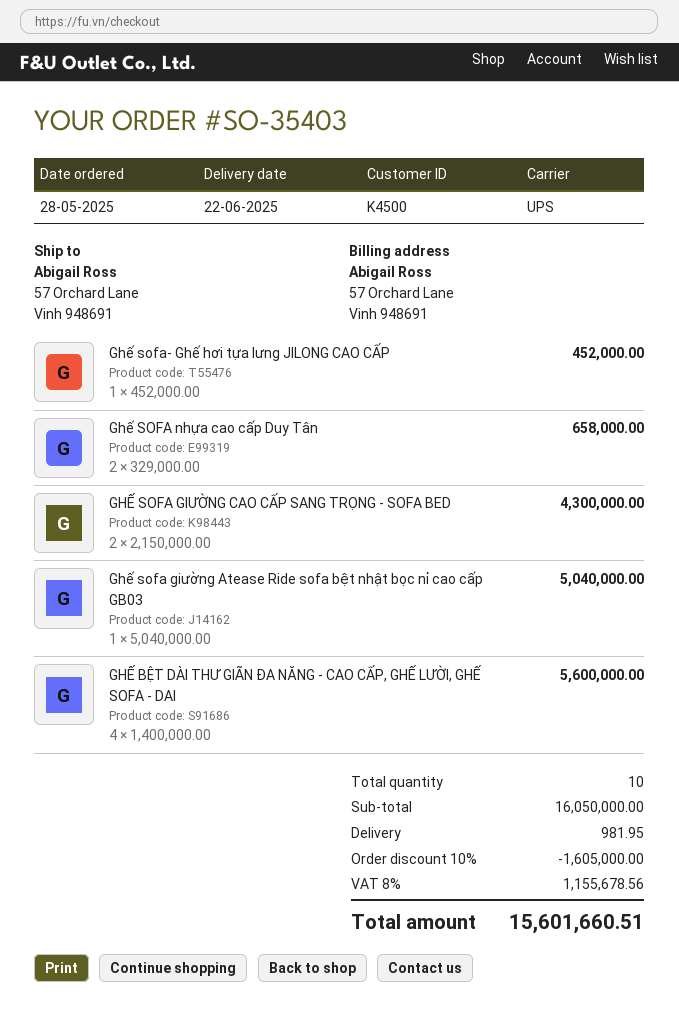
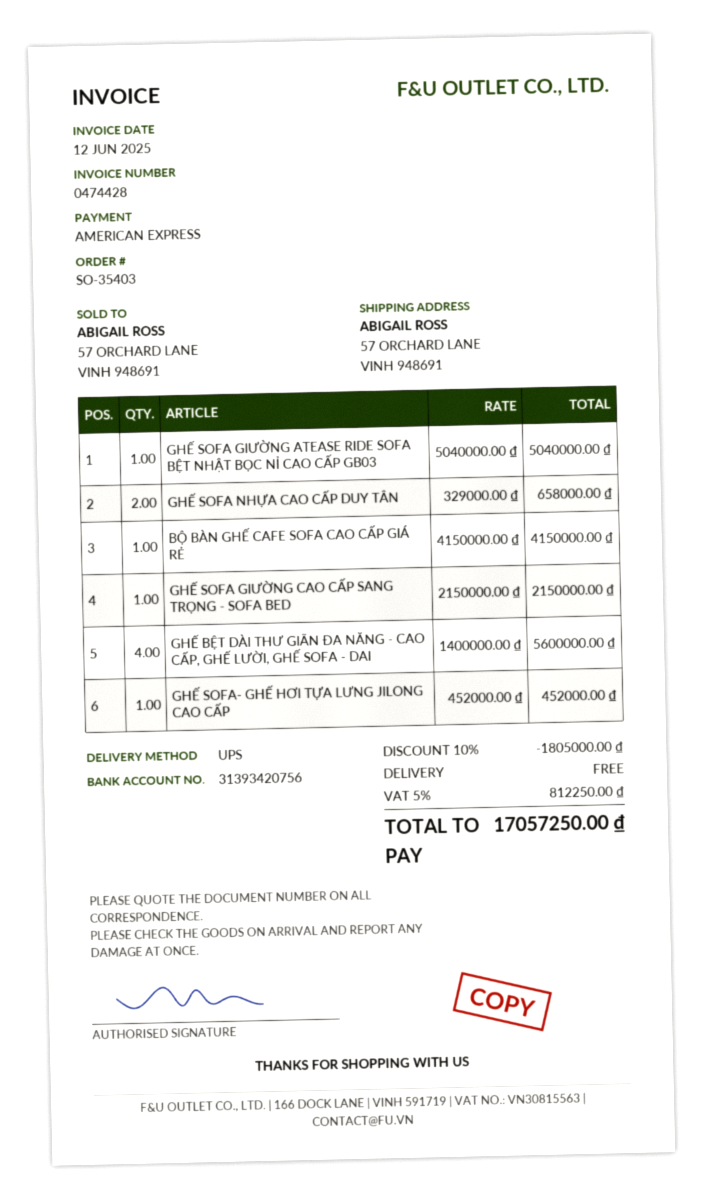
GHẾ SOFA GIƯỜNG CAO CẤP SANG TRỌNG - SOFA BED: 2 x 2150000.00 = 4300000.00 -> 1 x 2150000.00 = 2150000.00
BỘ BÀN GHẾ CAFE SOFA CAO CẤP GIÁ RẺ: none -> 1 x 4150000.00 = 4150000.00
discount: 10% = 1605000.00 -> 10% = 1805000.00
shipping: 981.95 -> 0.00
tax: 8% = 1155678.56 -> 5% = 812250.00
total: 15601660.51 -> 17057250.00

